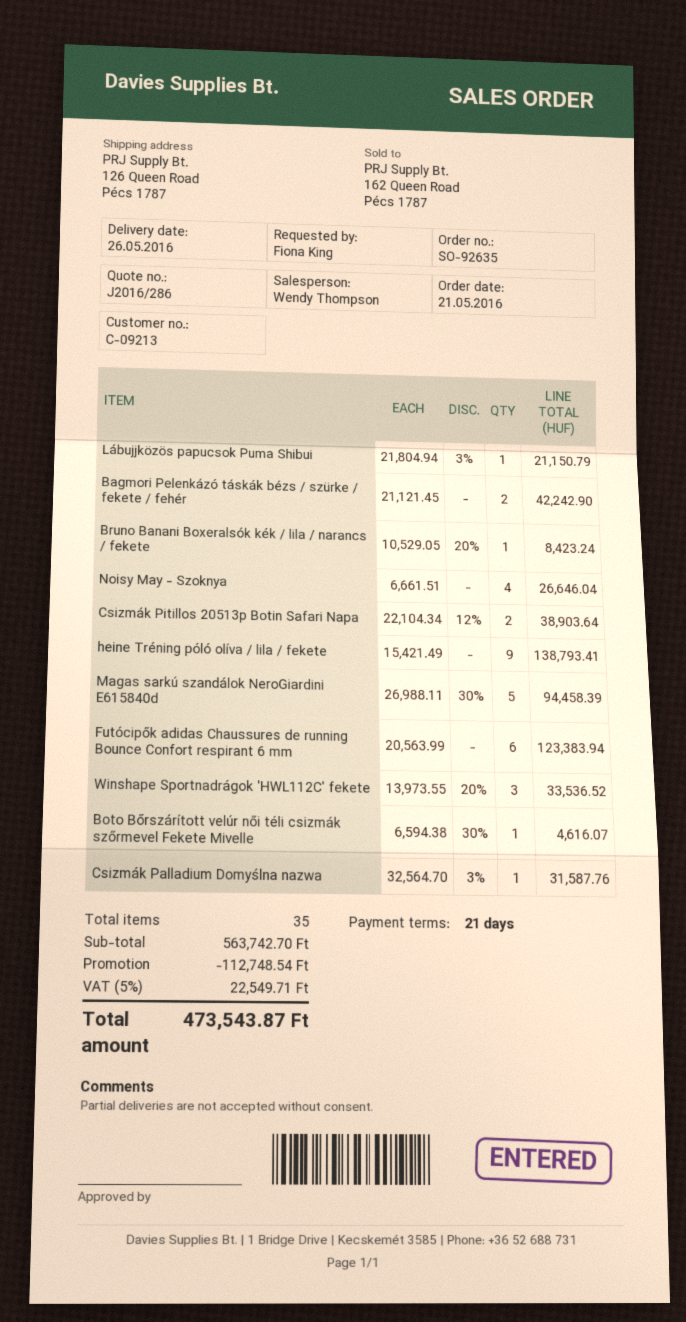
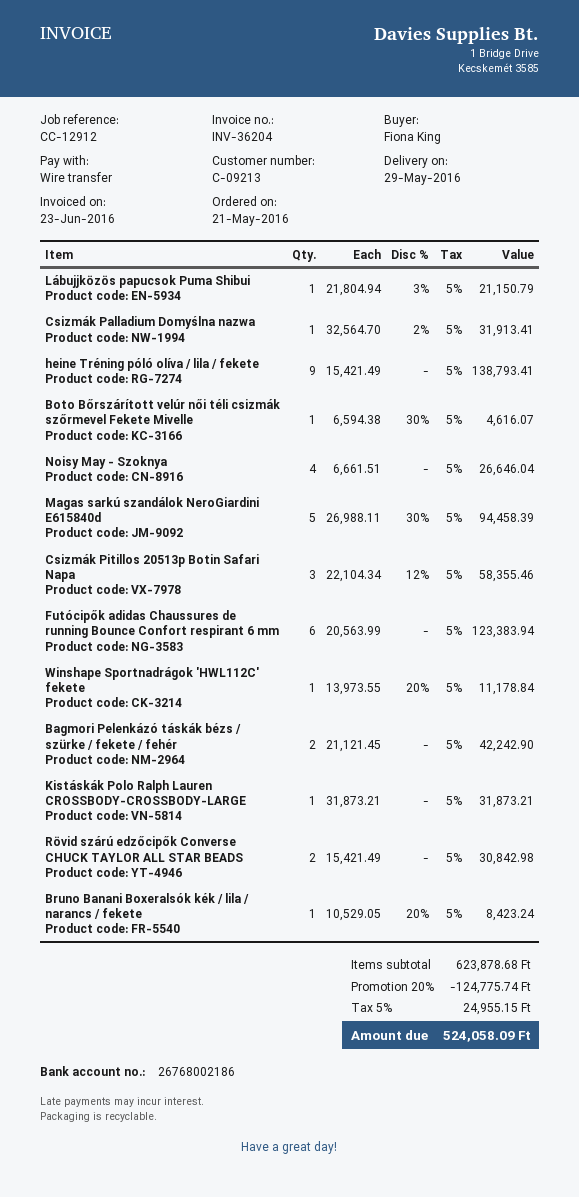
delivery date: 2016-05-26 -> 2016-05-29
Csizmák Pitillos 20513p Botin Safari Napa: 2 x 22104.34 - 12% = 38903.64 -> 3 x 22104.34 - 12% = 58355.46
Winshape Sportnadrágok 'HWL112C' fekete: 3 x 13973.55 - 20% = 33536.52 -> 1 x 13973.55 - 20% = 11178.84
Csizmák Palladium Domyślna nazwa: 1 x 32564.70 - 3% = 31587.76 -> 1 x 32564.70 - 2% = 31913.41
Kistáskák Polo Ralph Lauren CROSSBODY-CROSSBODY-LARGE: none -> 1 x 31873.21 = 31873.21
Rövid szárú edzőcipők Converse CHUCK TAYLOR ALL STAR BEADS: none -> 2 x 15421.49 = 30842.98
subtotal: 563742.70 -> 623878.68
discount: 112748.54 -> 124775.74
tax: 5% = 22549.71 -> 5% = 24955.15
total: 473543.87 -> 524058.09

